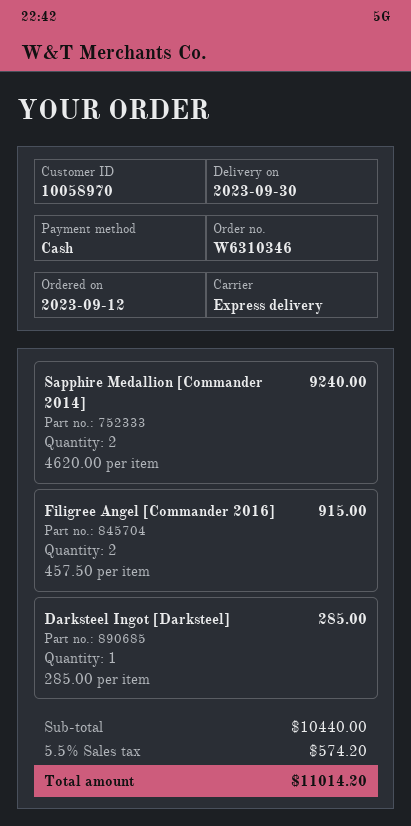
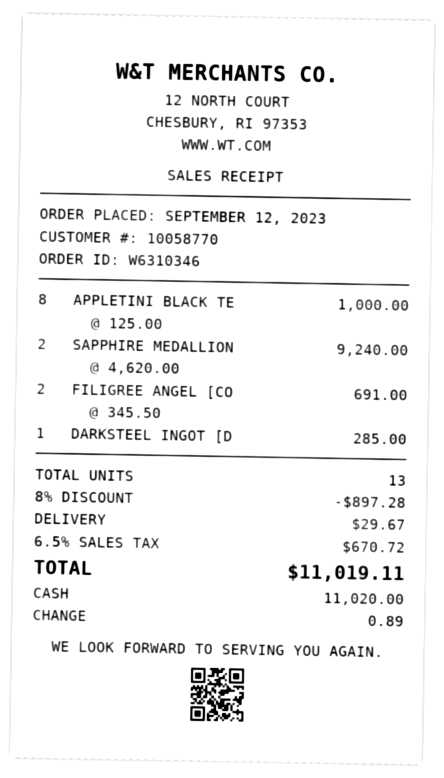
customer number: 10058970 -> 10058770
Filigree Angel [Commander 2016]: 2 x 457.50 = 915.00 -> 2 x 345.50 = 691.00
APPLETINI BLACK TE: none -> 8 x 125.00 = 1000.00
discount: none -> 8% = 897.28
shipping: none -> 29.67
tax: 5.5% = 574.20 -> 6.5% = 670.72
total: 11014.20 -> 11019.11

